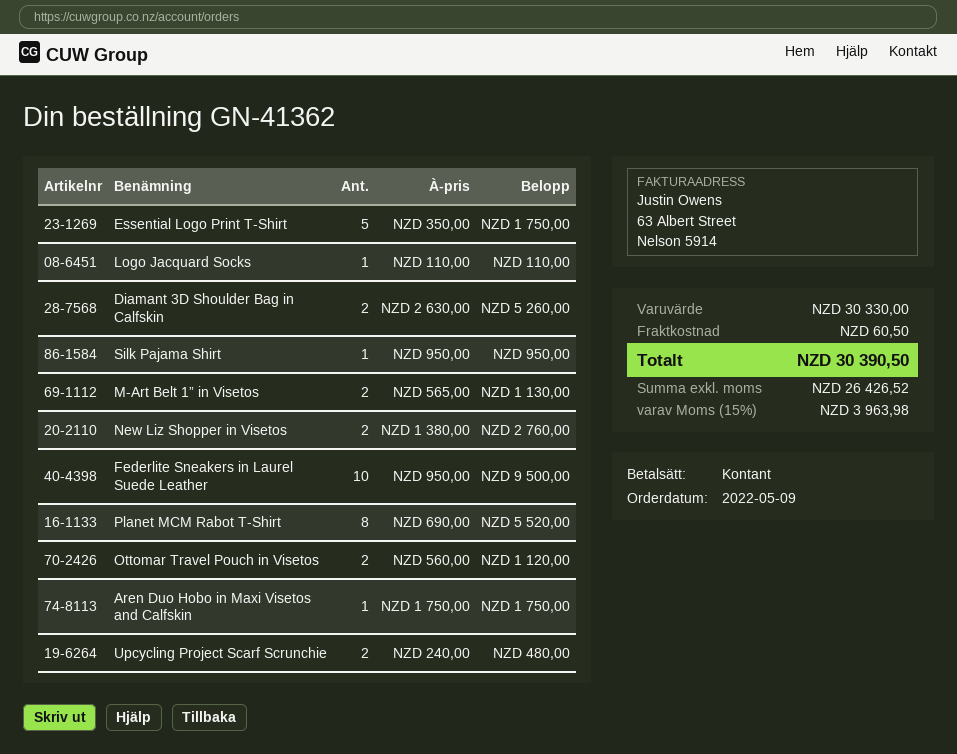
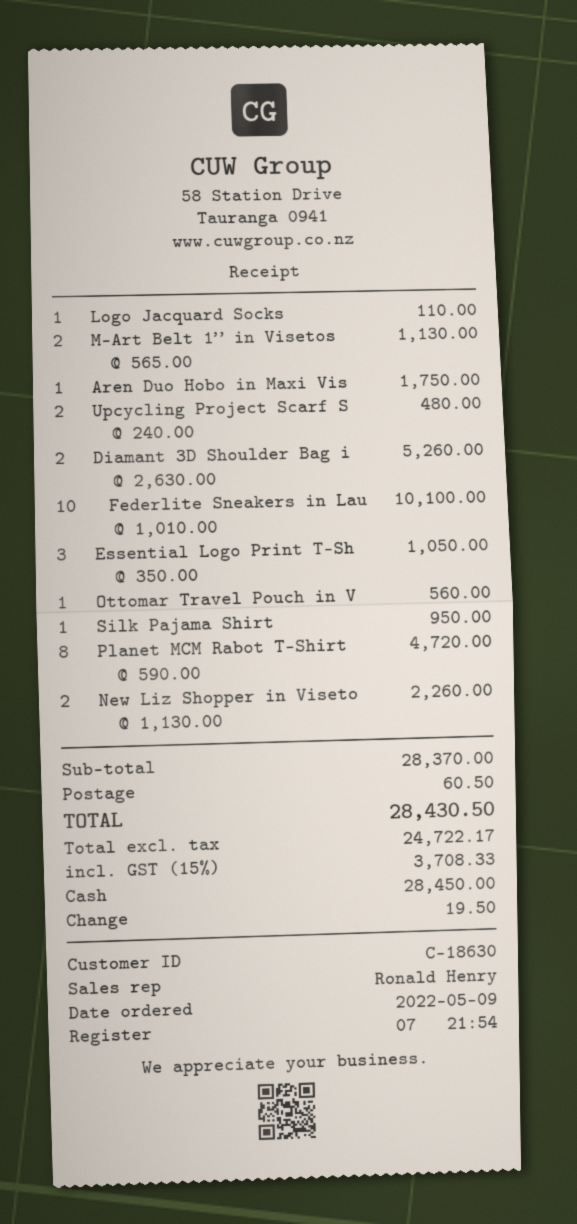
Essential Logo Print T-Shirt: 5 x 350.00 = 1750.00 -> 3 x 350.00 = 1050.00
New Liz Shopper in Visetos: 2 x 1380.00 = 2760.00 -> 2 x 1130.00 = 2260.00
Federlite Sneakers in Laurel Suede Leather: 10 x 950.00 = 9500.00 -> 10 x 1010.00 = 10100.00
Planet MCM Rabot T-Shirt: 8 x 690.00 = 5520.00 -> 8 x 590.00 = 4720.00
Ottomar Travel Pouch in Visetos: 2 x 560.00 = 1120.00 -> 1 x 560.00 = 560.00
subtotal: 30330.00 -> 28370.00
net: 26426.52 -> 24722.17
tax: 15% = 3963.98 -> 15% = 3708.33
total: 30390.50 -> 28430.50

